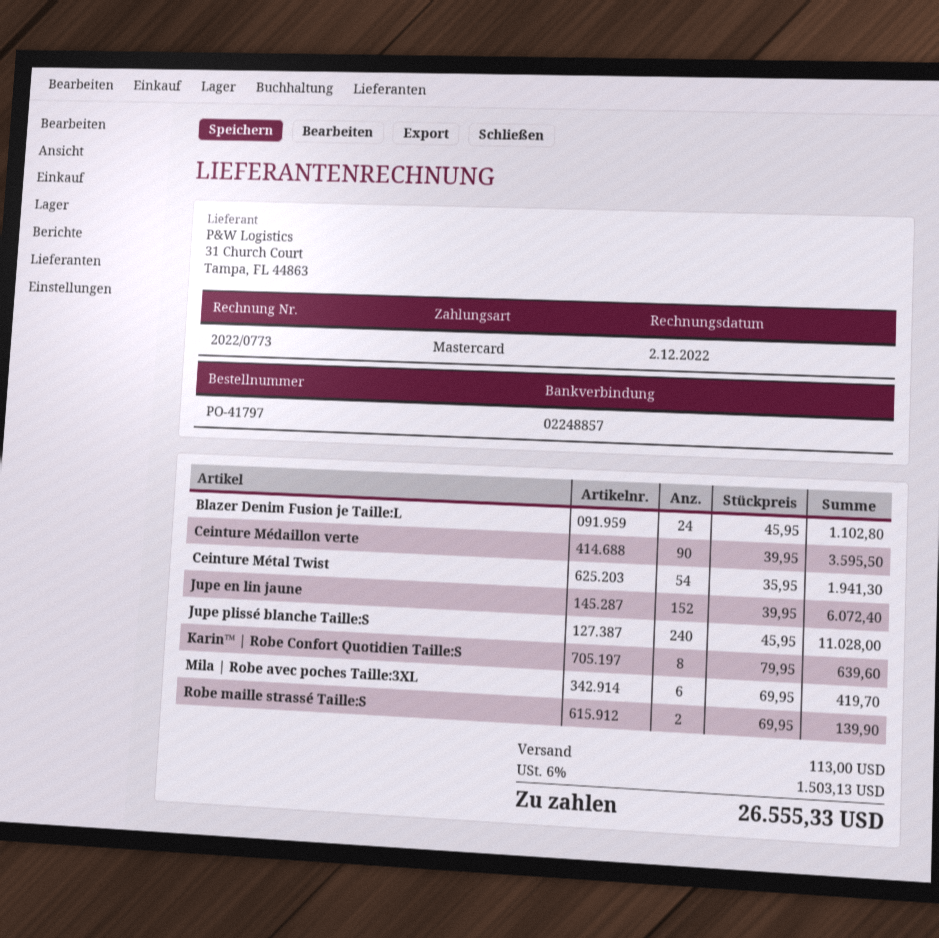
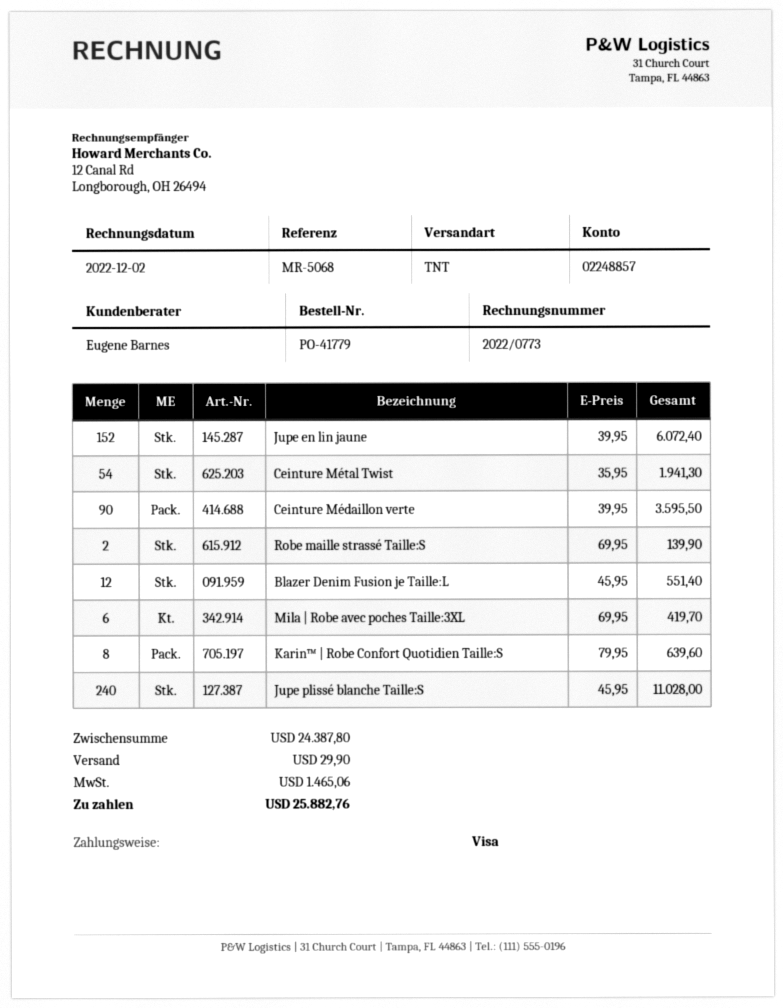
order number: PO-41797 -> PO-41779
payment method: Mastercard -> Visa
Blazer Denim Fusion je Taille:L: 24 x 45.95 = 1102.80 -> 12 x 45.95 = 551.40
shipping: 113.00 -> 29.90
tax: 1503.13 -> 1465.06
total: 26555.33 -> 25882.76

